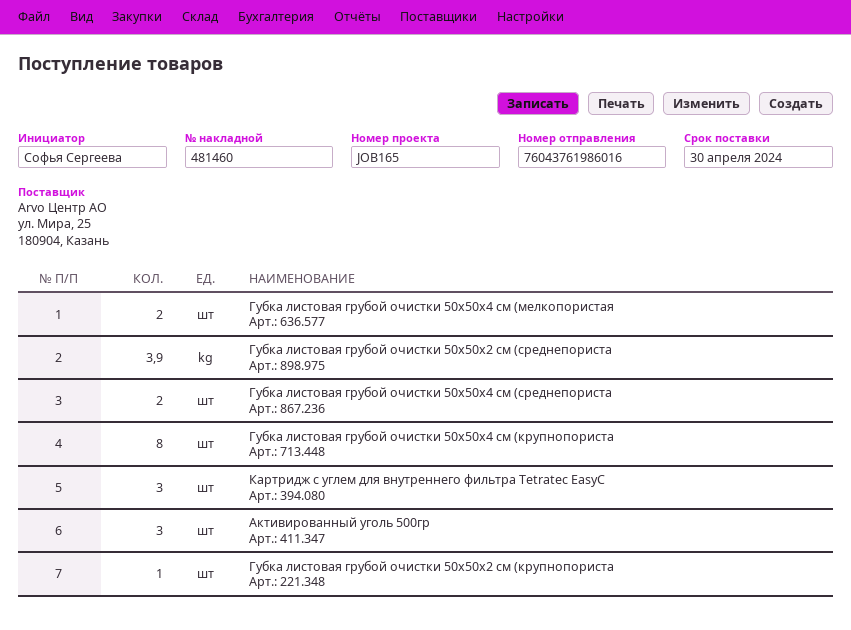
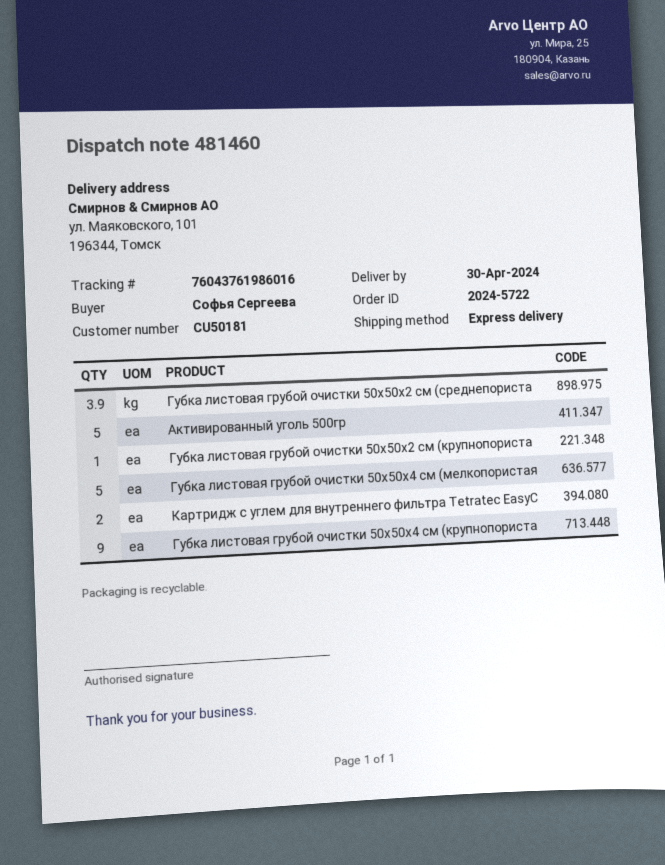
Губка листовая грубой очистки 50x50x4 см (мелкопористая: 2 -> 5
Губка листовая грубой очистки 50x50x4 см (среднепориста: 2 -> none
Губка листовая грубой очистки 50x50x4 см (крупнопориста: 8 -> 9
Картридж с углем для внутреннего фильтра Tetratec EasyC: 3 -> 2
Активированный уголь 500гр: 3 -> 5

